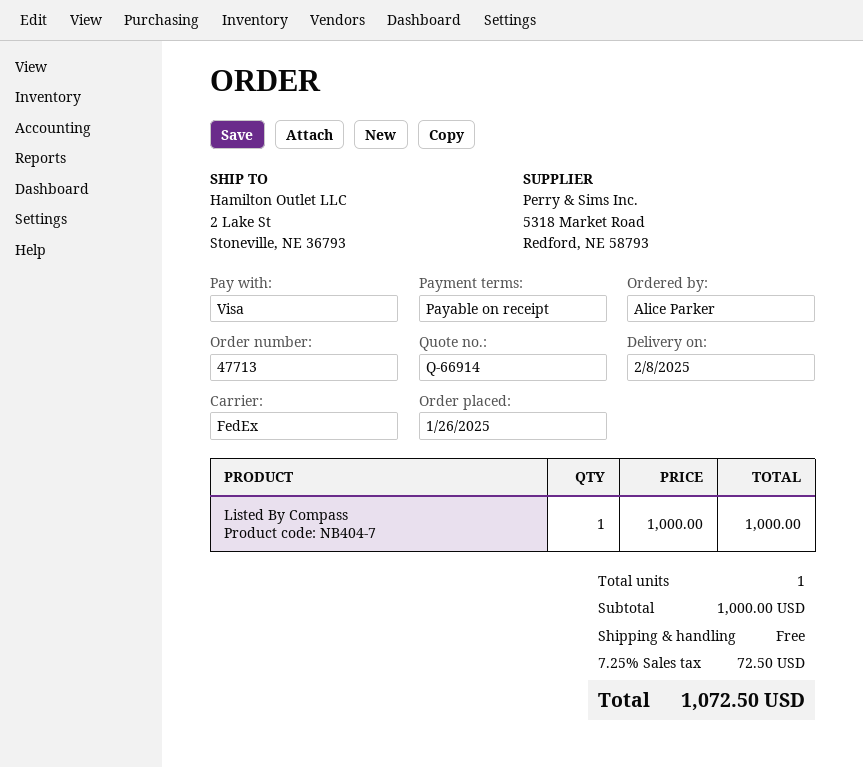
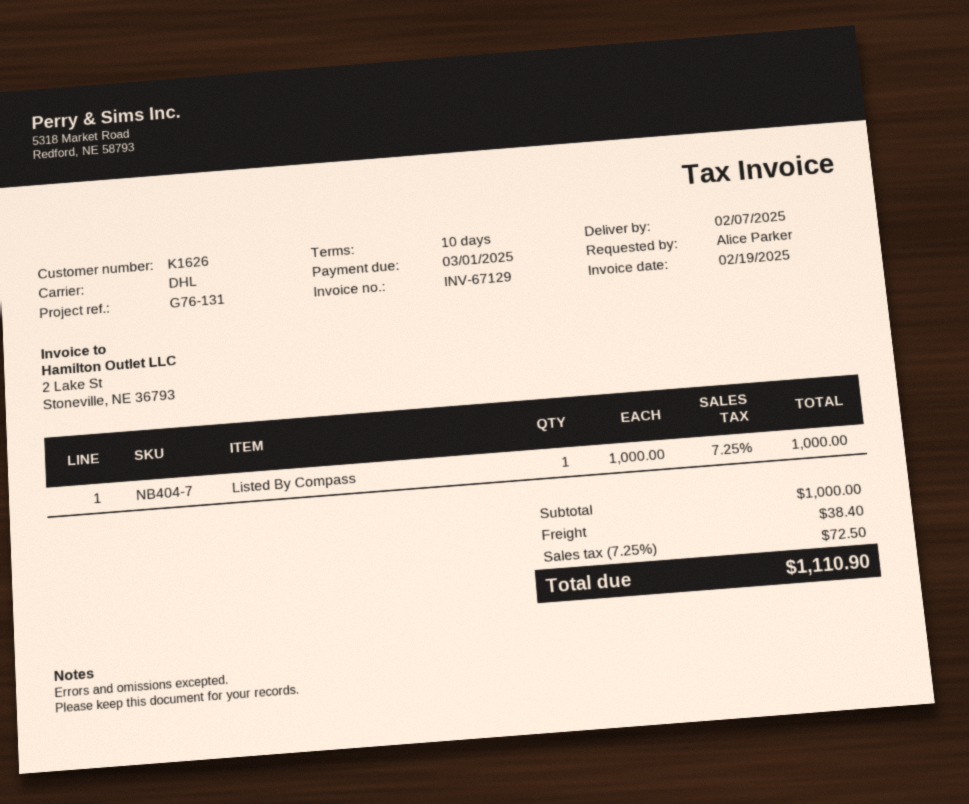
delivery date: 2025-02-08 -> 2025-02-07
payment terms: on receipt -> 10 days
shipping method: FedEx -> DHL
shipping: 0.00 -> 38.40
total: 1072.50 -> 1110.90

